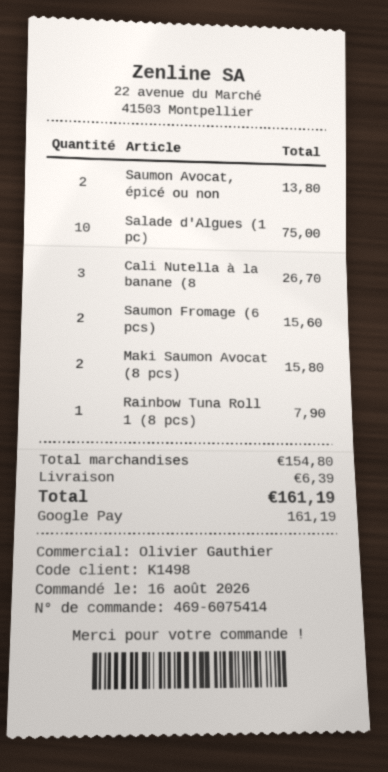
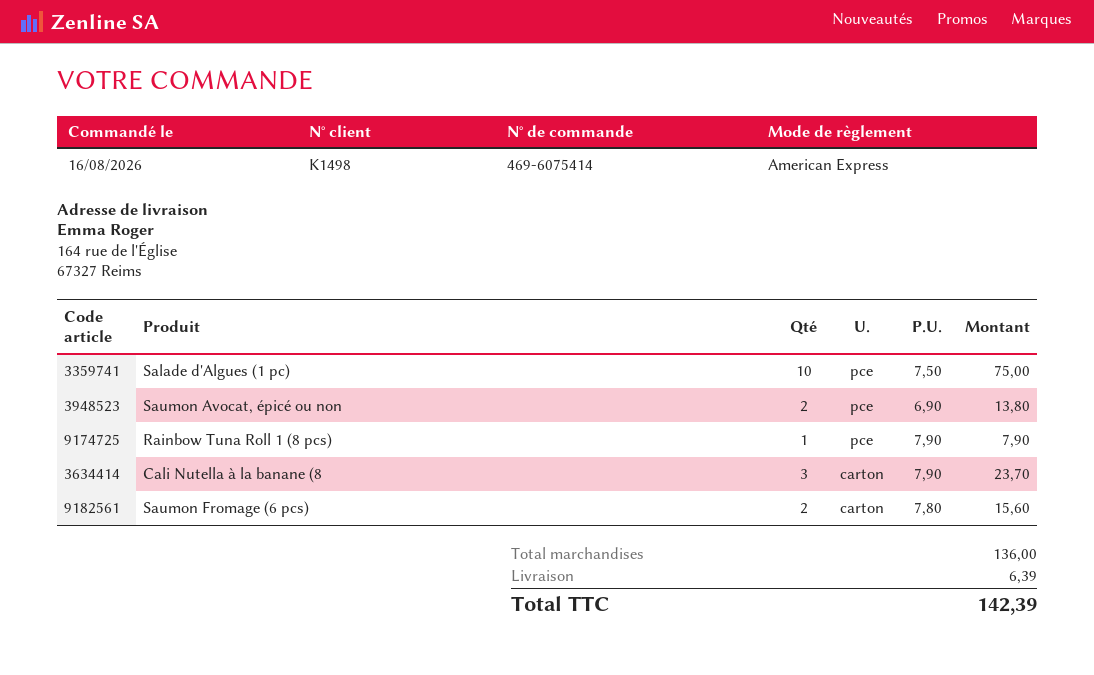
payment method: Google Pay -> American Express
Cali Nutella à la banane (8: 3 for 26.70 -> 3 for 23.70
Maki Saumon Avocat (8 pcs): 2 for 15.80 -> none
subtotal: 154.80 -> 136.00
total: 161.19 -> 142.39

